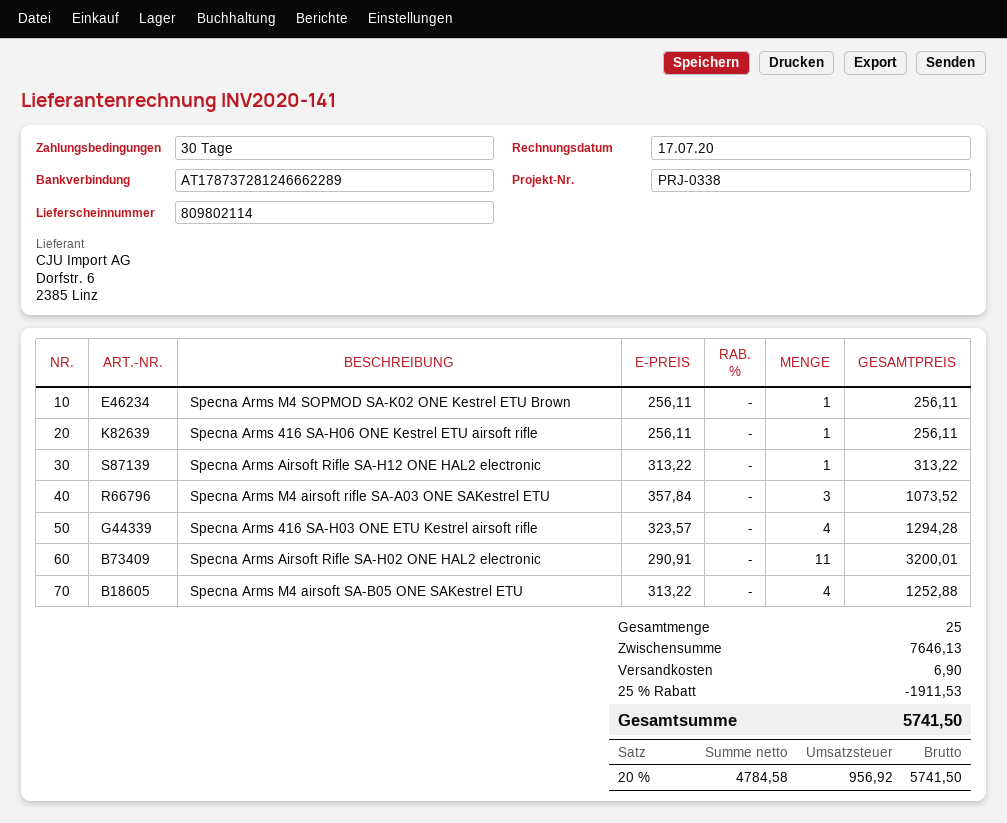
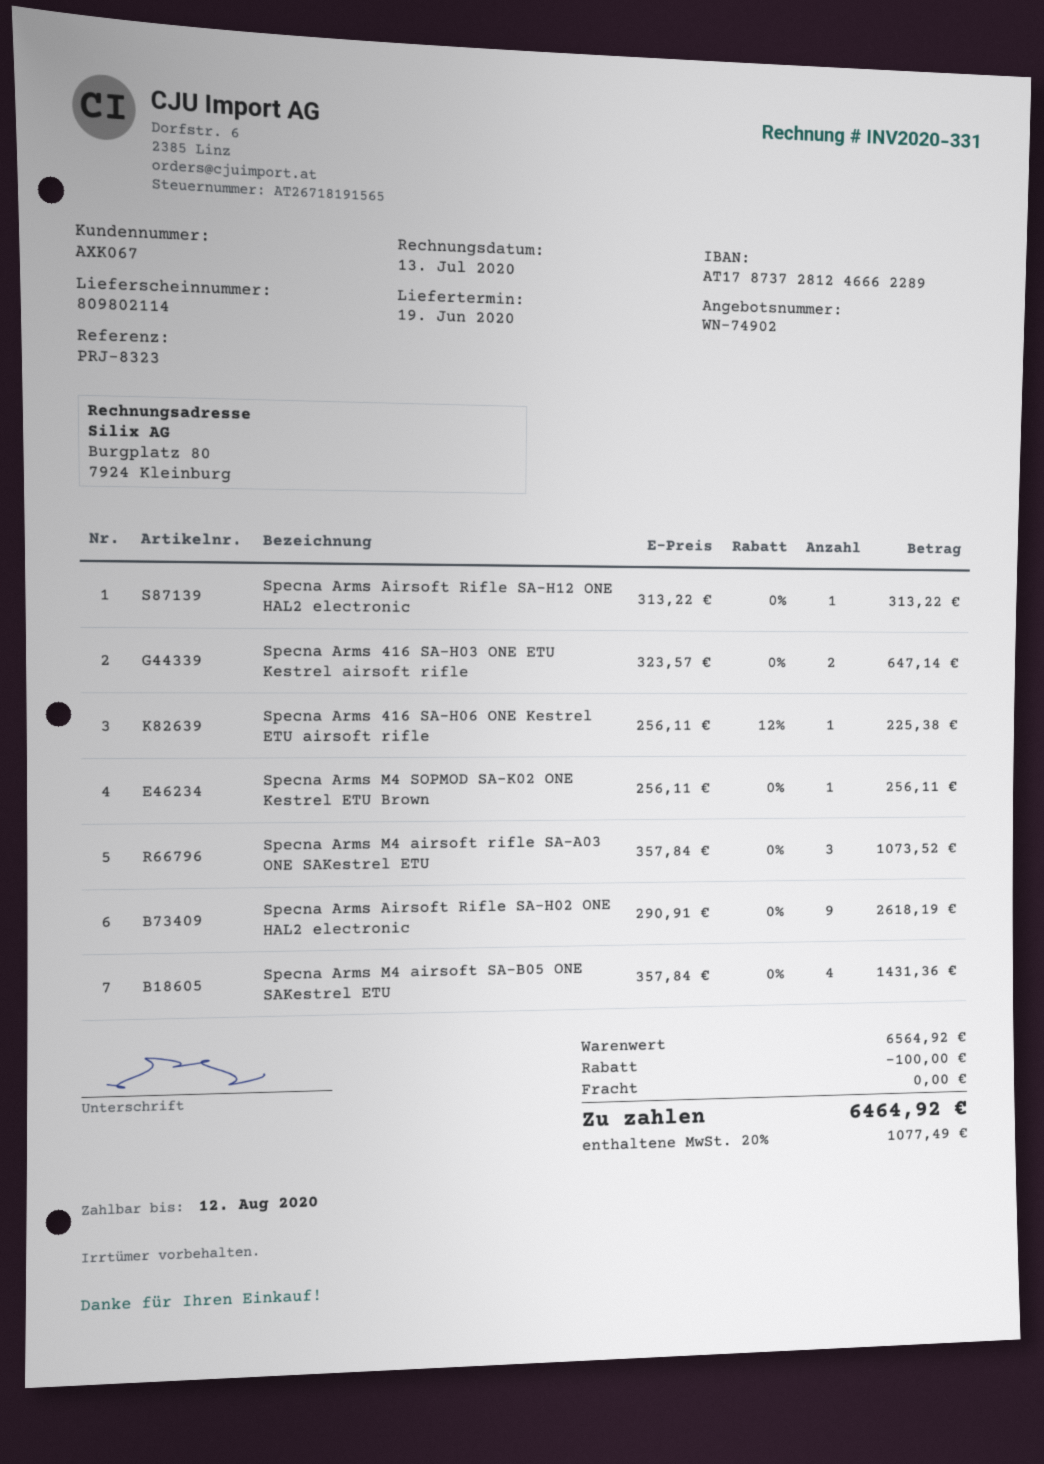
invoice number: INV2020-141 -> INV2020-331
invoice date: 2020-07-17 -> 2020-07-13
reference: PRJ-0338 -> PRJ-8323
Specna Arms 416 SA-H06 ONE Kestrel ETU airsoft rifle: 1 x 256.11 = 256.11 -> 1 x 256.11 - 12% = 225.38
Specna Arms 416 SA-H03 ONE ETU Kestrel airsoft rifle: 4 x 323.57 = 1294.28 -> 2 x 323.57 = 647.14
Specna Arms Airsoft Rifle SA-H02 ONE HAL2 electronic: 11 x 290.91 = 3200.01 -> 9 x 290.91 = 2618.19
Specna Arms M4 airsoft SA-B05 ONE SAKestrel ETU: 4 x 313.22 = 1252.88 -> 4 x 357.84 = 1431.36
subtotal: 7646.13 -> 6564.92
discount: 1911.53 -> 100.00
shipping: 6.90 -> 0.00
tax: 20% = 956.92 -> 20% = 1077.49
total: 5741.50 -> 6464.92

